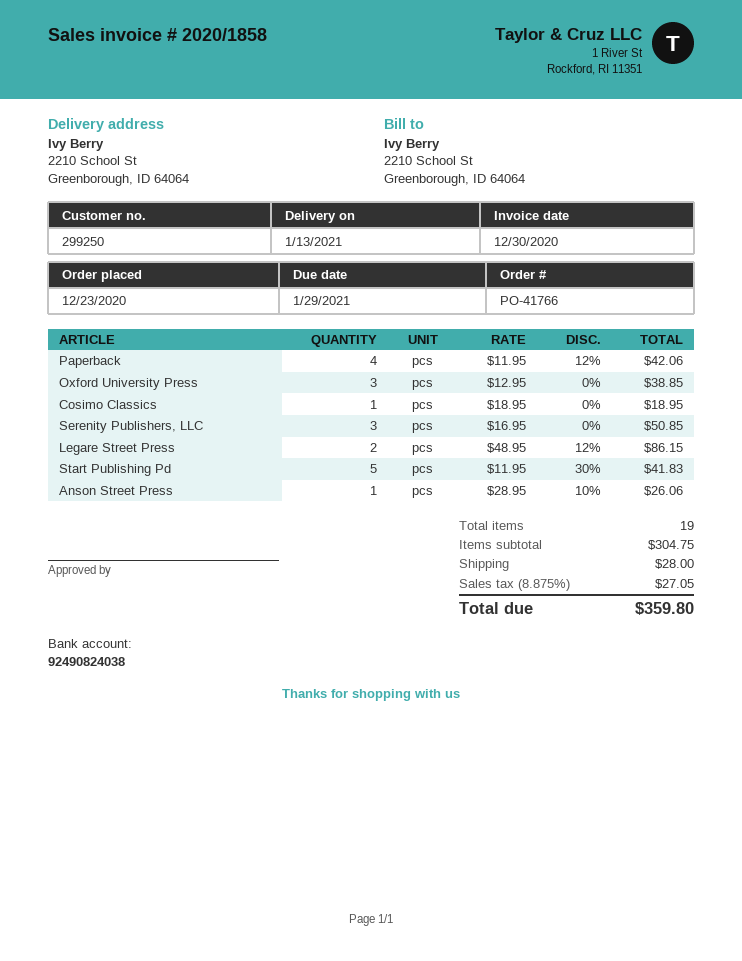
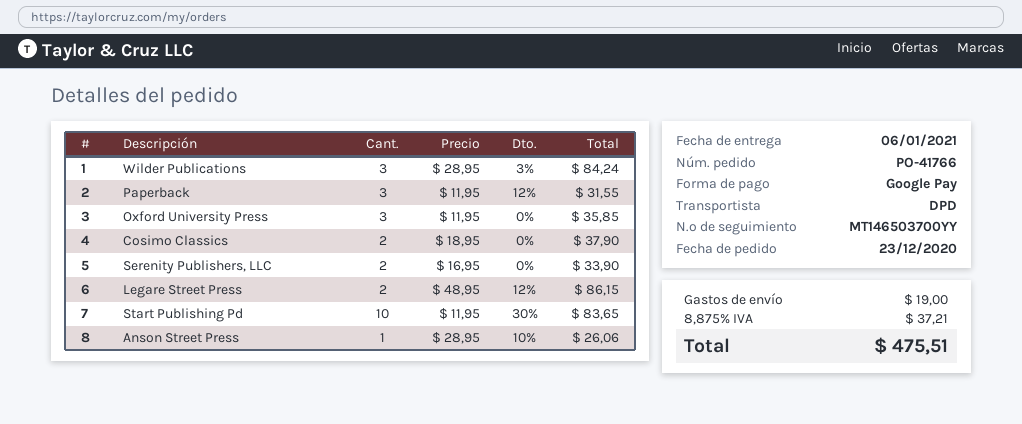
delivery date: 2021-01-13 -> 2021-01-06
Paperback: 4 x 11.95 - 12% = 42.06 -> 3 x 11.95 - 12% = 31.55
Oxford University Press: 3 x 12.95 = 38.85 -> 3 x 11.95 = 35.85
Cosimo Classics: 1 x 18.95 = 18.95 -> 2 x 18.95 = 37.90
Serenity Publishers, LLC: 3 x 16.95 = 50.85 -> 2 x 16.95 = 33.90
Start Publishing Pd: 5 x 11.95 - 30% = 41.83 -> 10 x 11.95 - 30% = 83.65
Wilder Publications: none -> 3 x 28.95 - 3% = 84.24
shipping: 28.00 -> 19.00
tax: 8.875% = 27.05 -> 8.875% = 37.21
total: 359.80 -> 475.51

